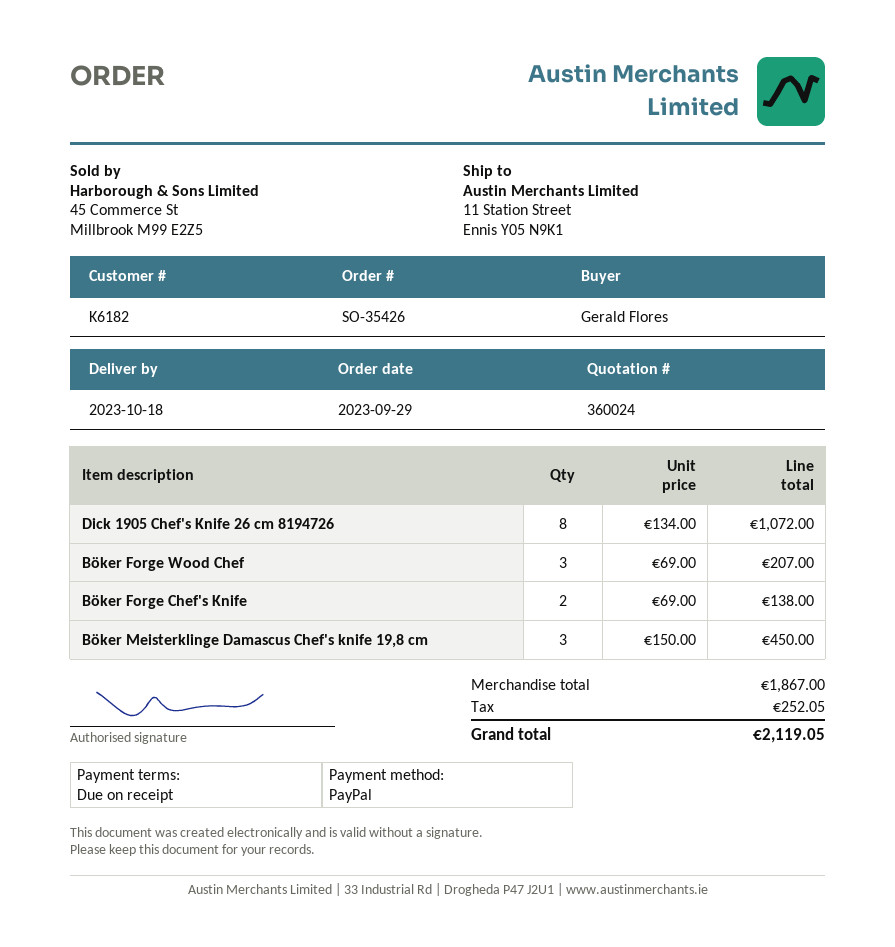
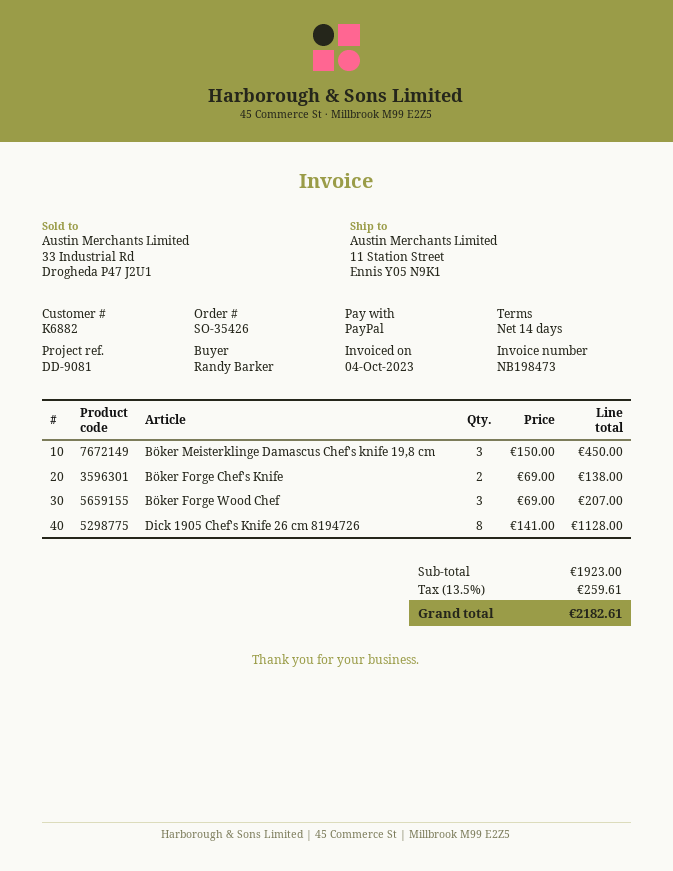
payment terms: on receipt -> 14 days
customer number: K6182 -> K6882
ordered by: Gerald Flores -> Randy Barker
Dick 1905 Chef's Knife 26 cm 8194726: 8 x 134.00 = 1072.00 -> 8 x 141.00 = 1128.00
subtotal: 1867.00 -> 1923.00
tax: 252.05 -> 259.61
total: 2119.05 -> 2182.61

